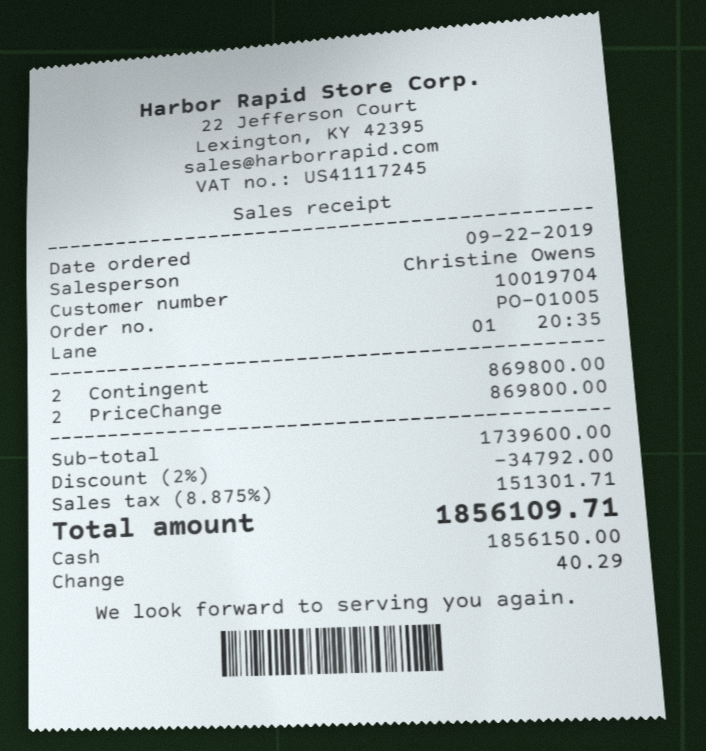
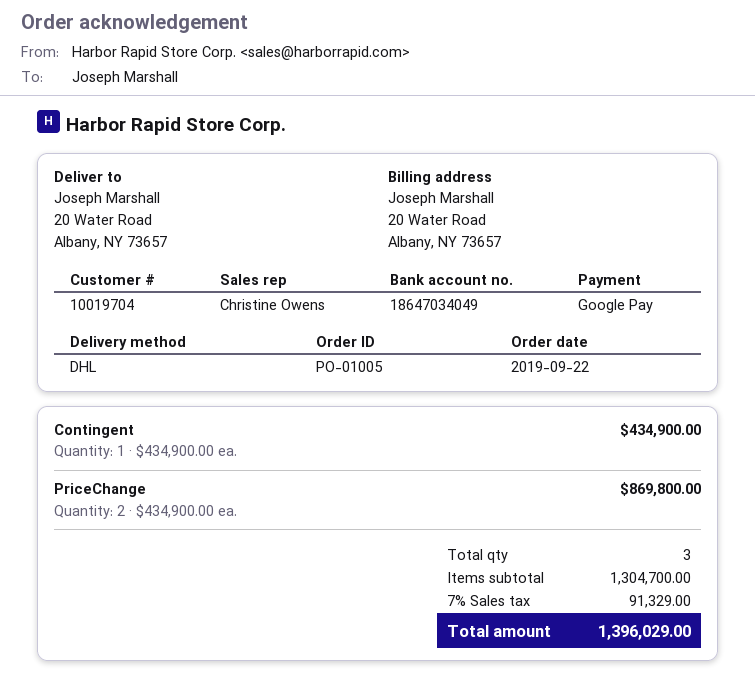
payment method: cash -> Google Pay
Contingent: 2 for 869800.00 -> 1 for 434900.00
subtotal: 1739600.00 -> 1304700.00
discount: 2% = 34792.00 -> none
tax: 8.875% = 151301.71 -> 7% = 91329.00
total: 1856109.71 -> 1396029.00

